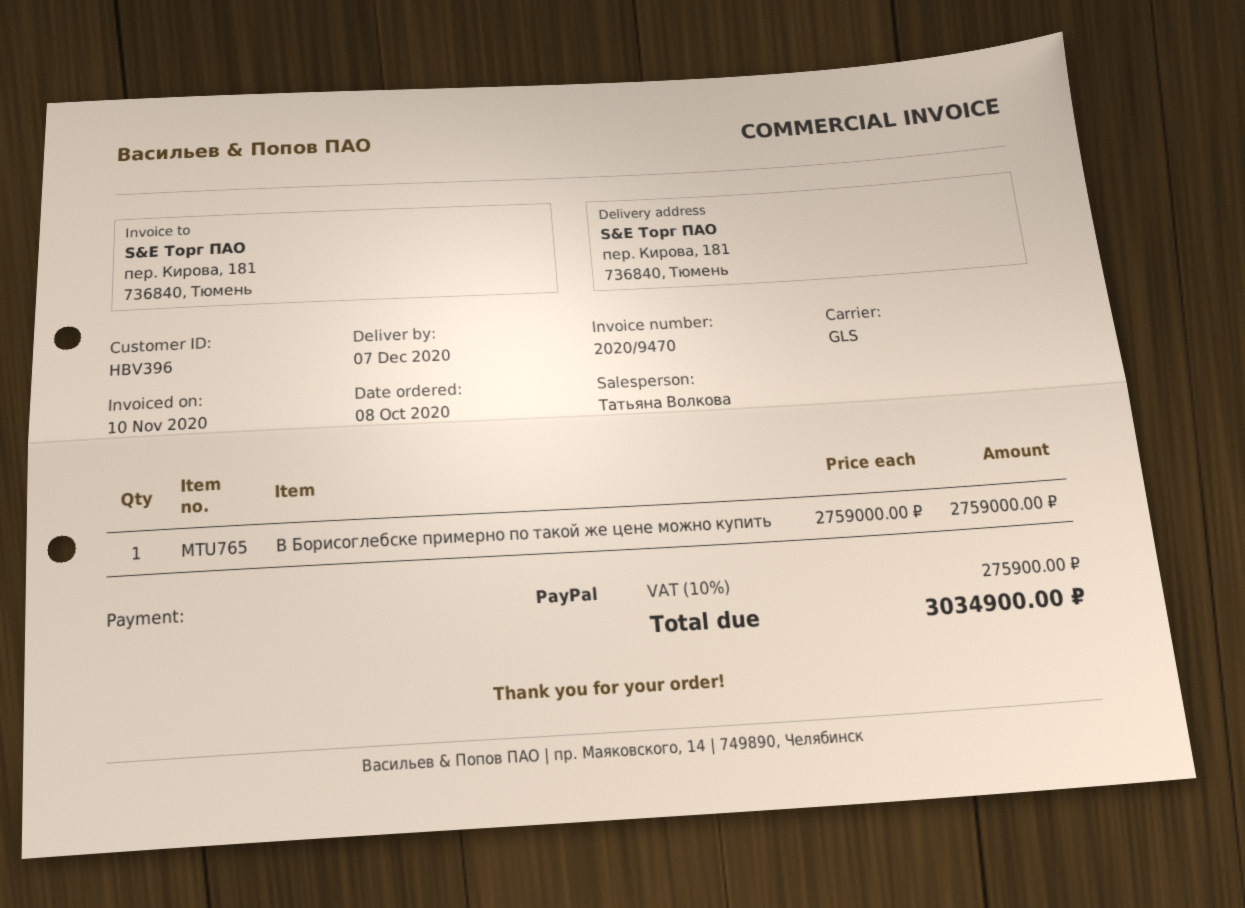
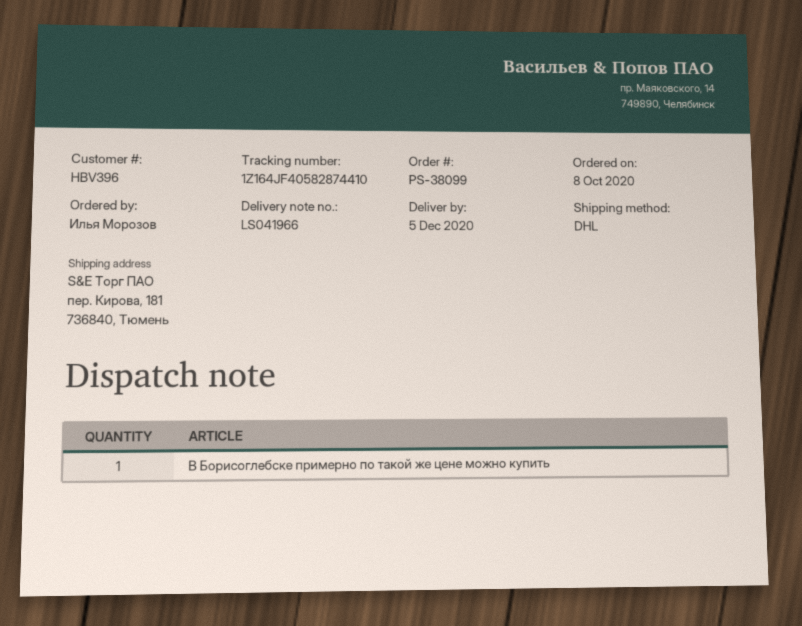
delivery date: 2020-12-07 -> 2020-12-05
shipping method: GLS -> DHL

